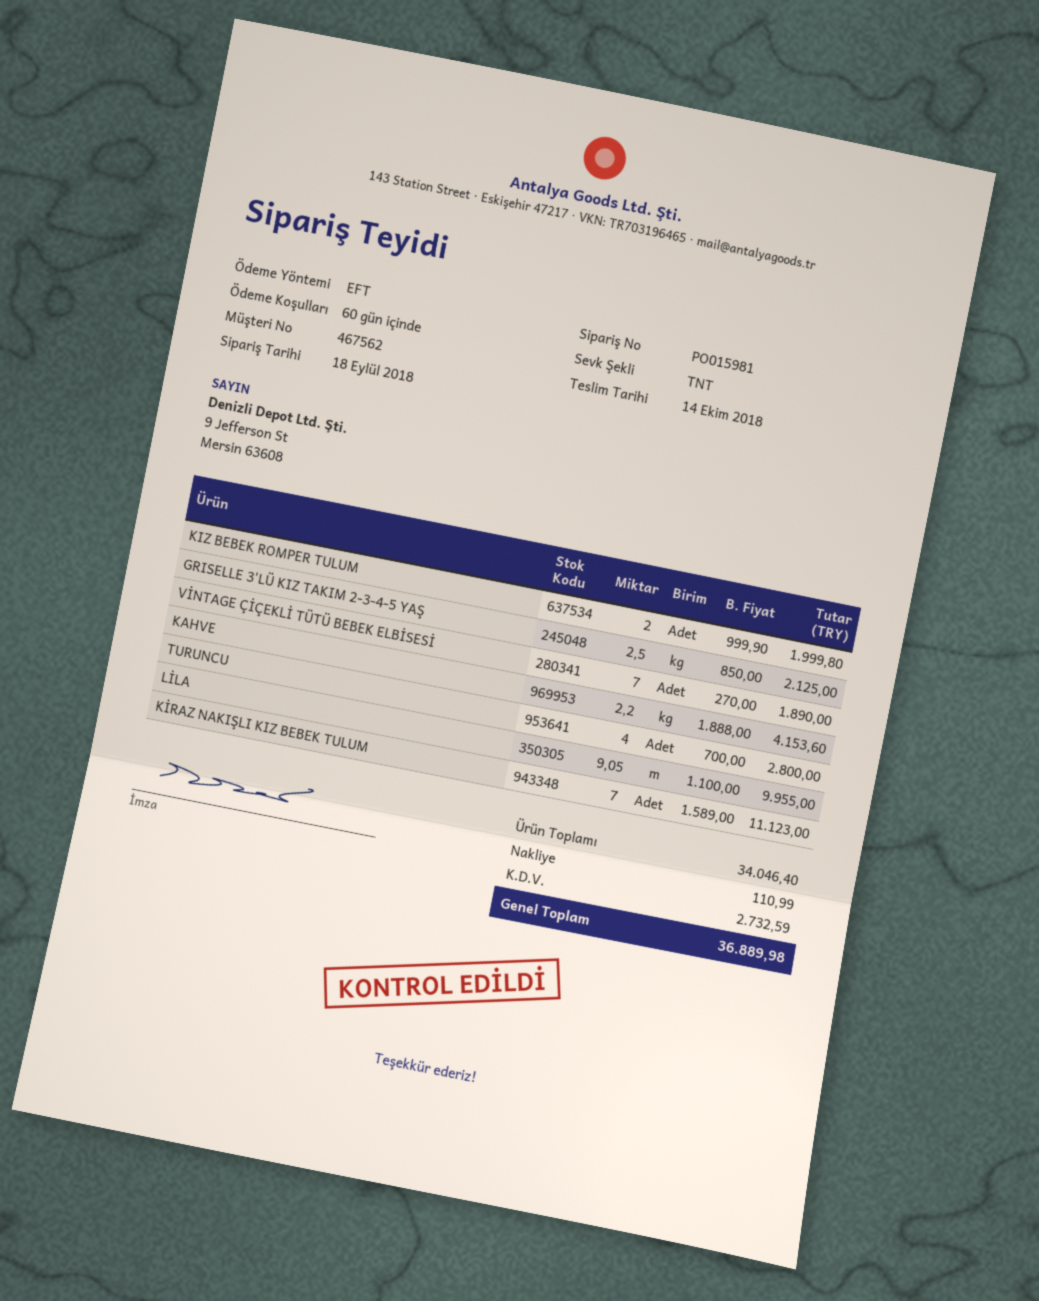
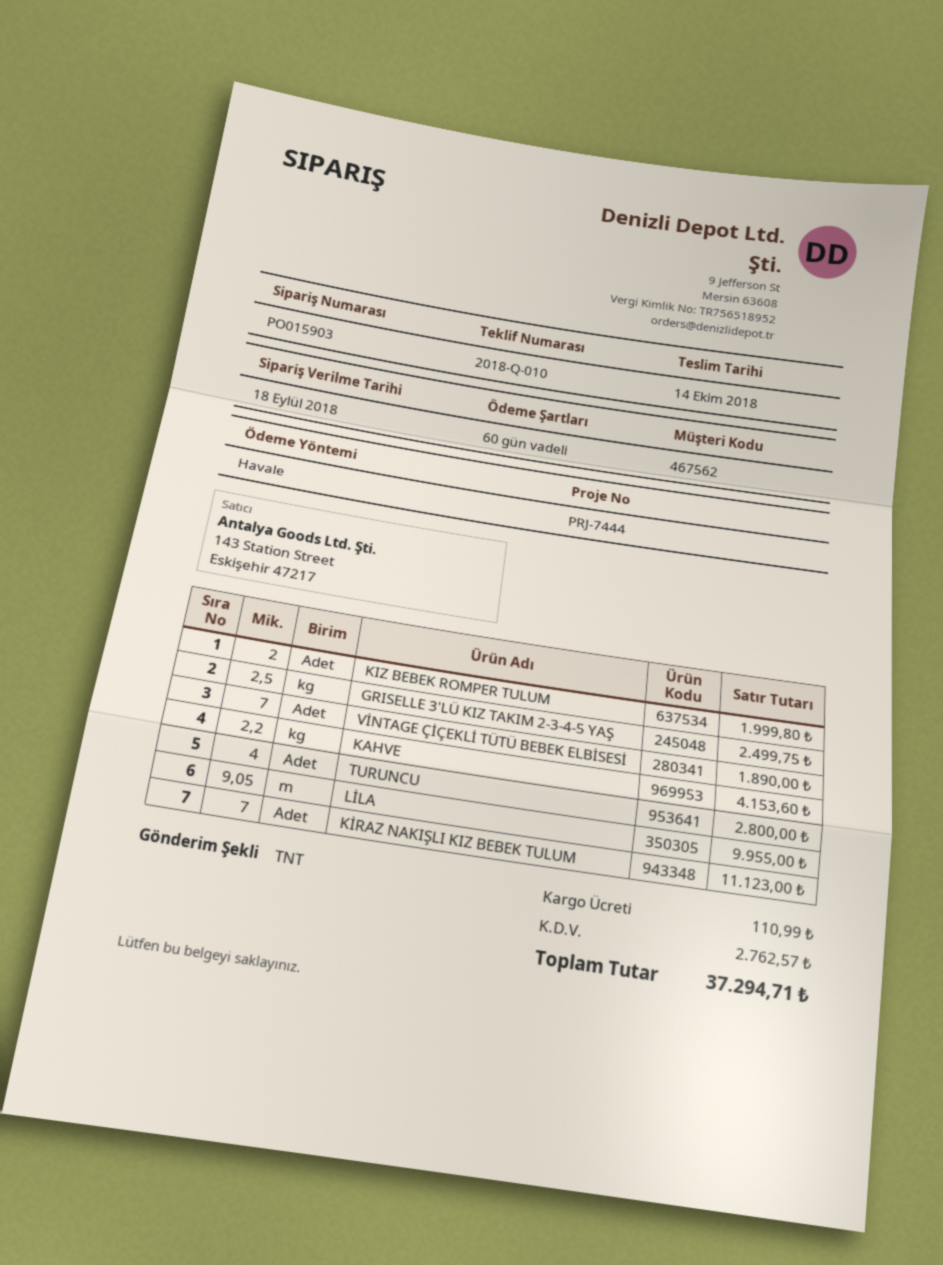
order number: PO015981 -> PO015903
GRISELLE 3'LÜ KIZ TAKIM 2-3-4-5 YAŞ: 2.5 for 2125.00 -> 2.5 for 2499.75
tax: 2732.59 -> 2762.57
total: 36889.98 -> 37294.71

